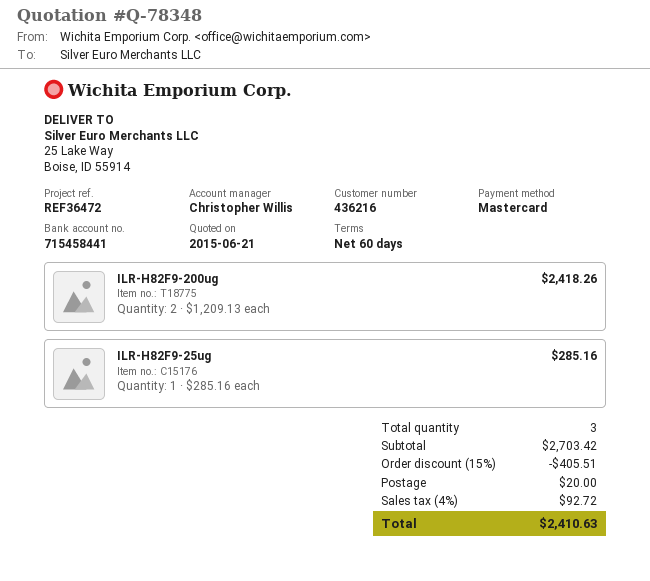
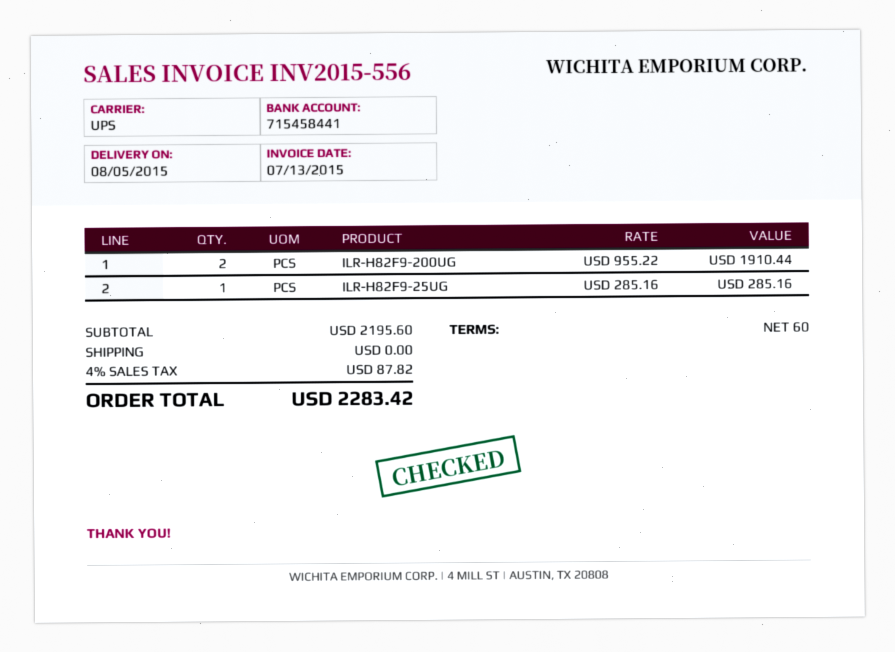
ILR-H82F9-200ug: 2 x 1209.13 = 2418.26 -> 2 x 955.22 = 1910.44
subtotal: 2703.42 -> 2195.60
discount: 15% = 405.51 -> none
shipping: 20.00 -> 0.00
tax: 4% = 92.72 -> 4% = 87.82
total: 2410.63 -> 2283.42

